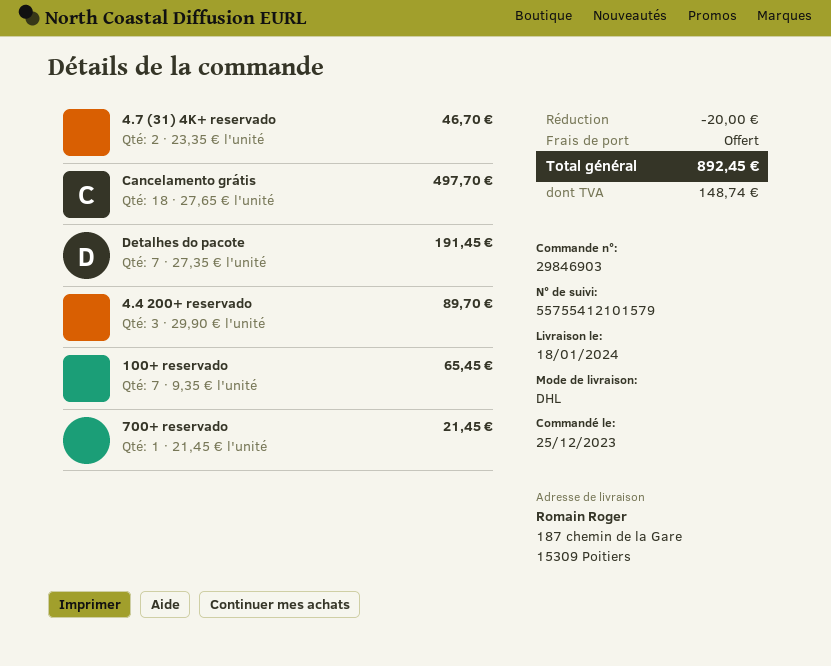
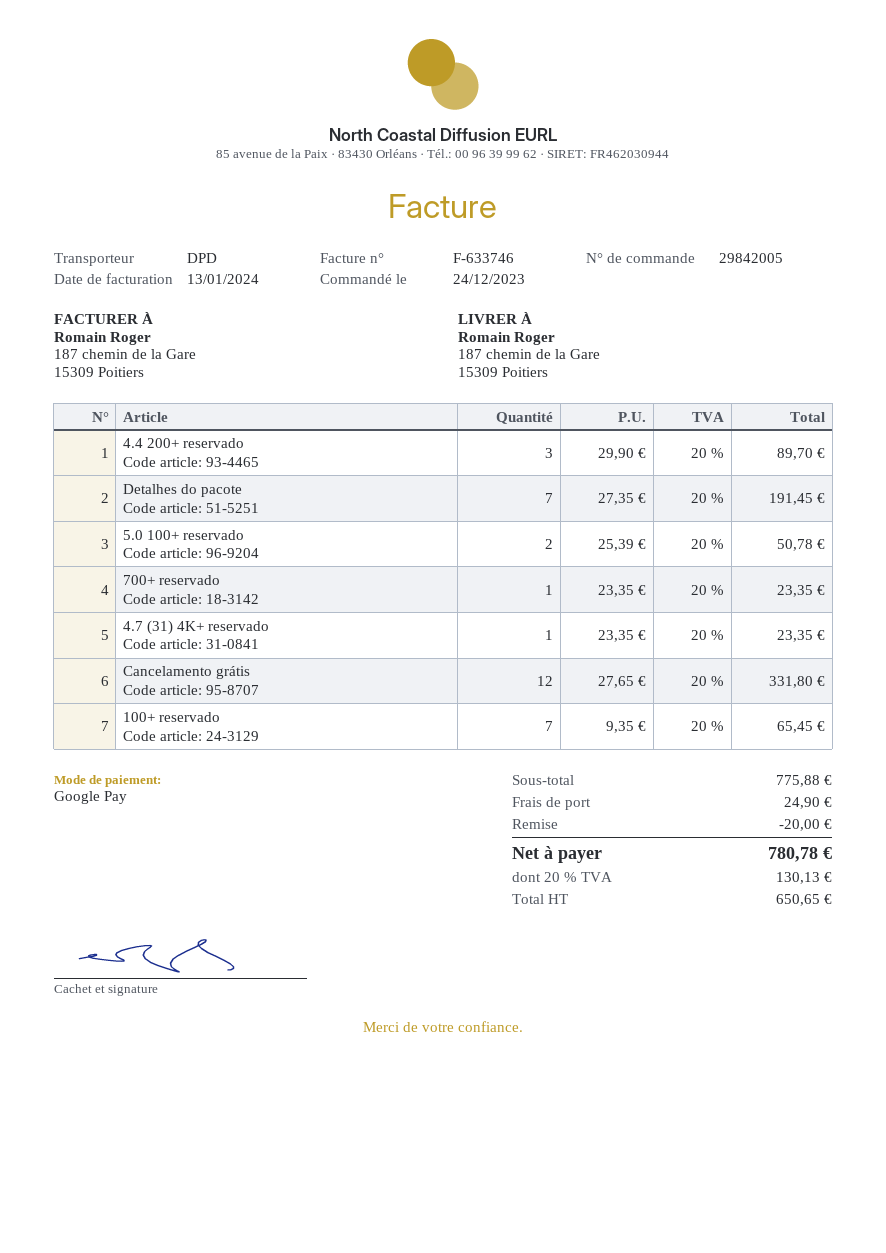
order number: 29846903 -> 29842005
order date: 2023-12-25 -> 2023-12-24
shipping method: DHL -> DPD
4.7 (31) 4K+ reservado: 2 x 23.35 = 46.70 -> 1 x 23.35 = 23.35
Cancelamento grátis: 18 x 27.65 = 497.70 -> 12 x 27.65 = 331.80
700+ reservado: 1 x 21.45 = 21.45 -> 1 x 23.35 = 23.35
5.0 100+ reservado: none -> 2 x 25.39 = 50.78
shipping: 0.00 -> 24.90
tax: 148.74 -> 130.13
total: 892.45 -> 780.78

